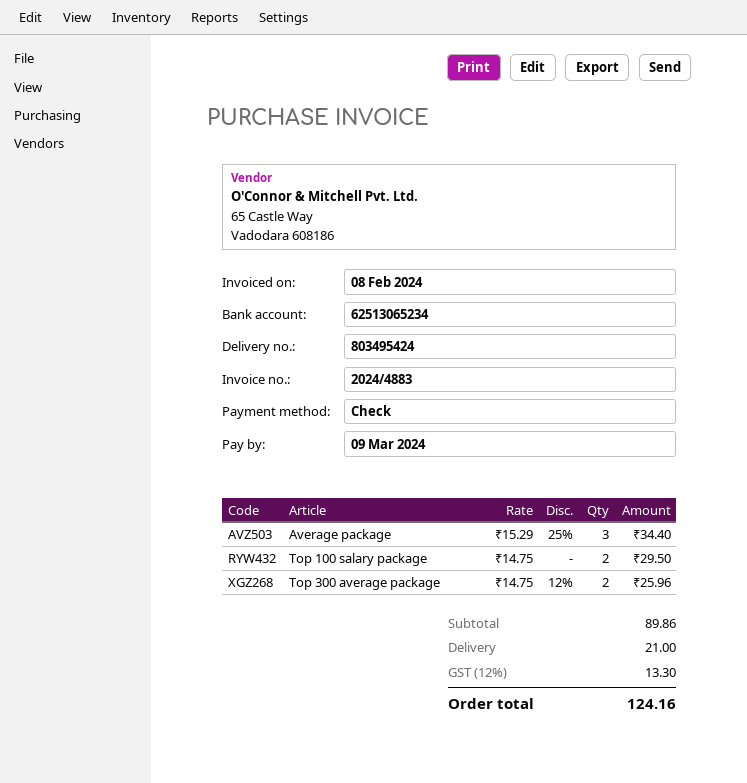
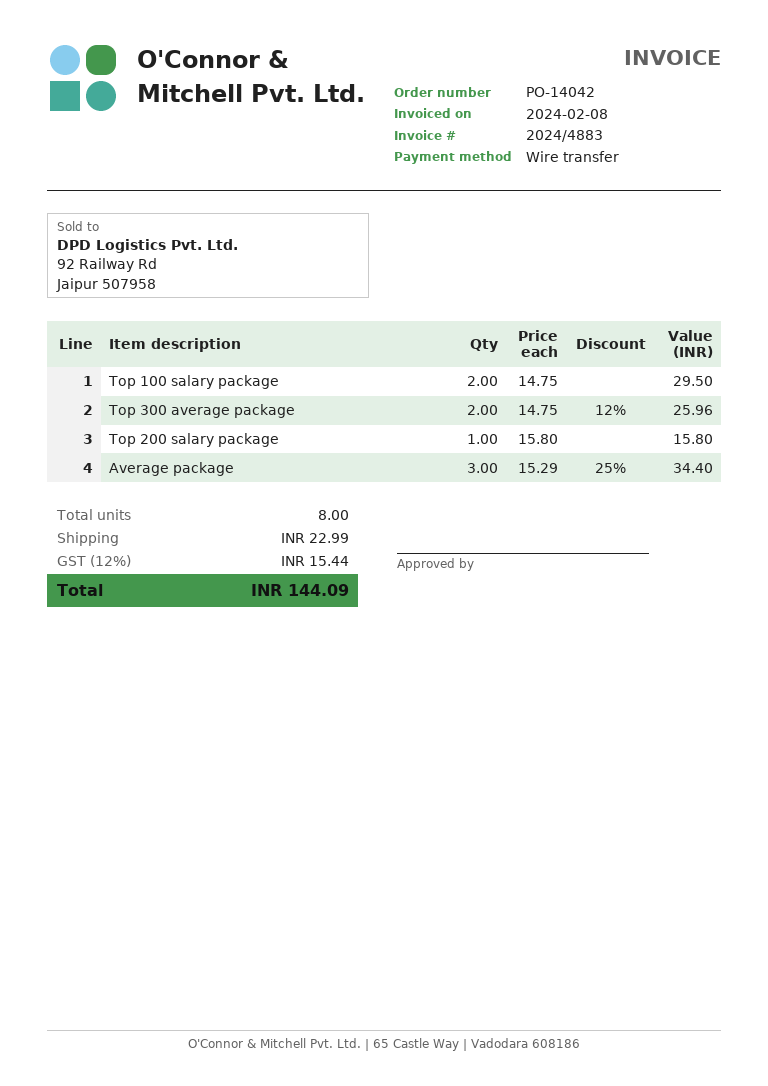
payment method: cheque -> bank transfer
Top 200 salary package: none -> 1 x 15.80 = 15.80
shipping: 21.00 -> 22.99
tax: 12% = 13.30 -> 12% = 15.44
total: 124.16 -> 144.09

